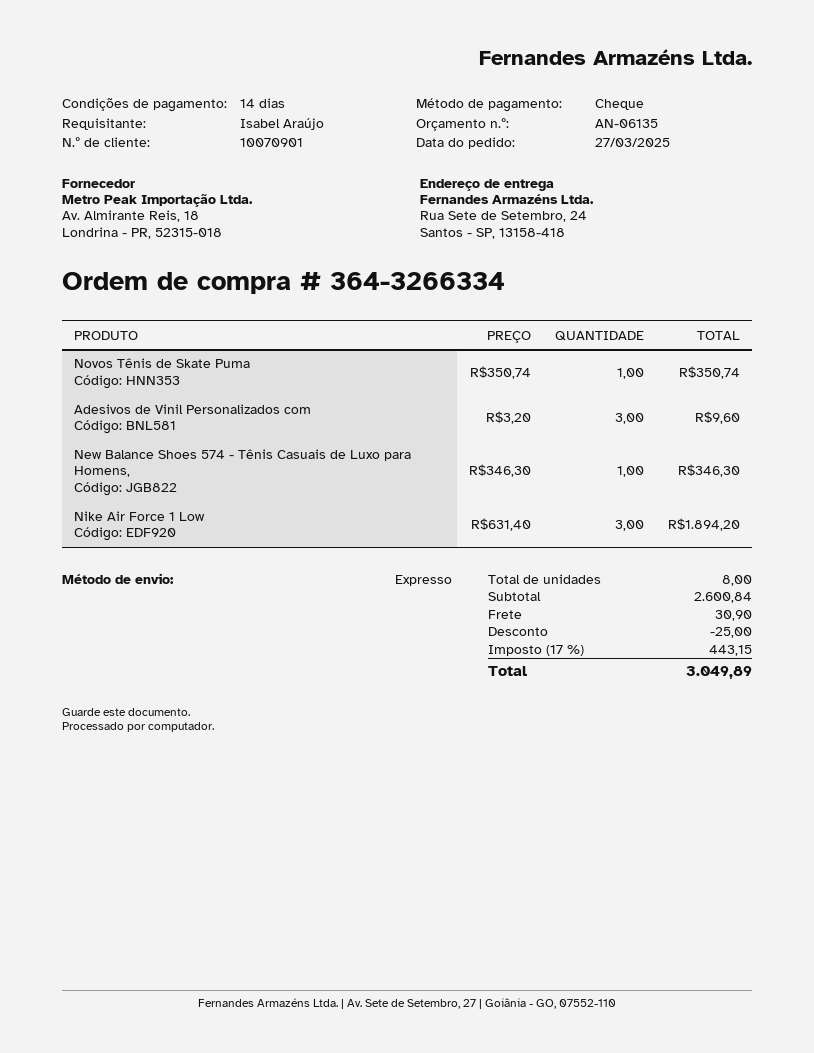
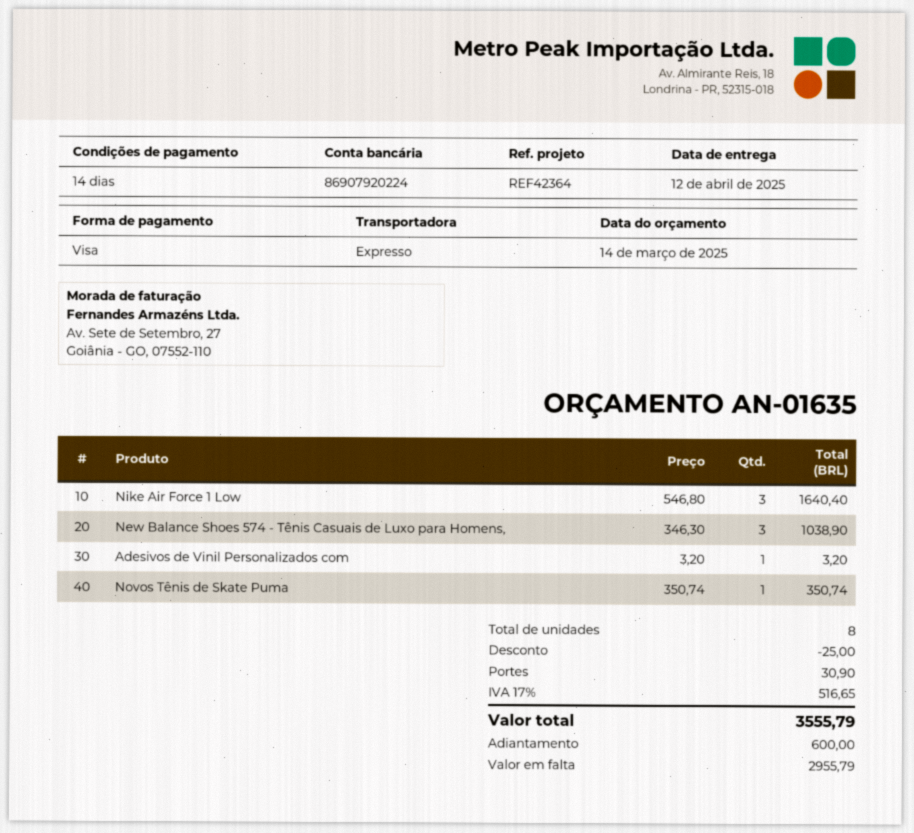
quote number: AN-06135 -> AN-01635
payment method: cheque -> Visa
Adesivos de Vinil Personalizados com: 3 x 3.20 = 9.60 -> 1 x 3.20 = 3.20
New Balance Shoes 574 - Tênis Casuais de Luxo para Homens,: 1 x 346.30 = 346.30 -> 3 x 346.30 = 1038.90
Nike Air Force 1 Low: 3 x 631.40 = 1894.20 -> 3 x 546.80 = 1640.40
tax: 17% = 443.15 -> 17% = 516.65
total: 3049.89 -> 3555.79

